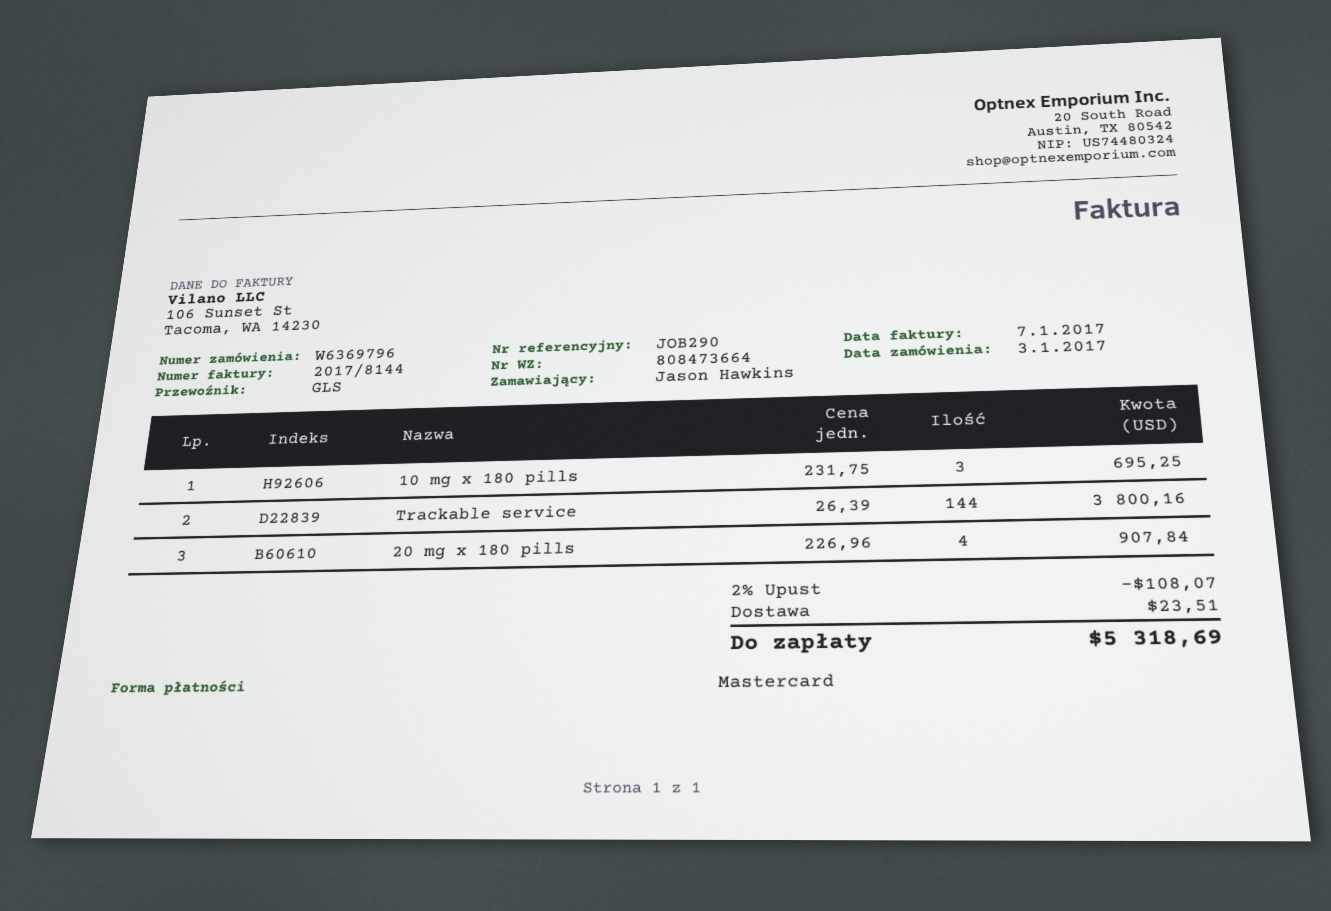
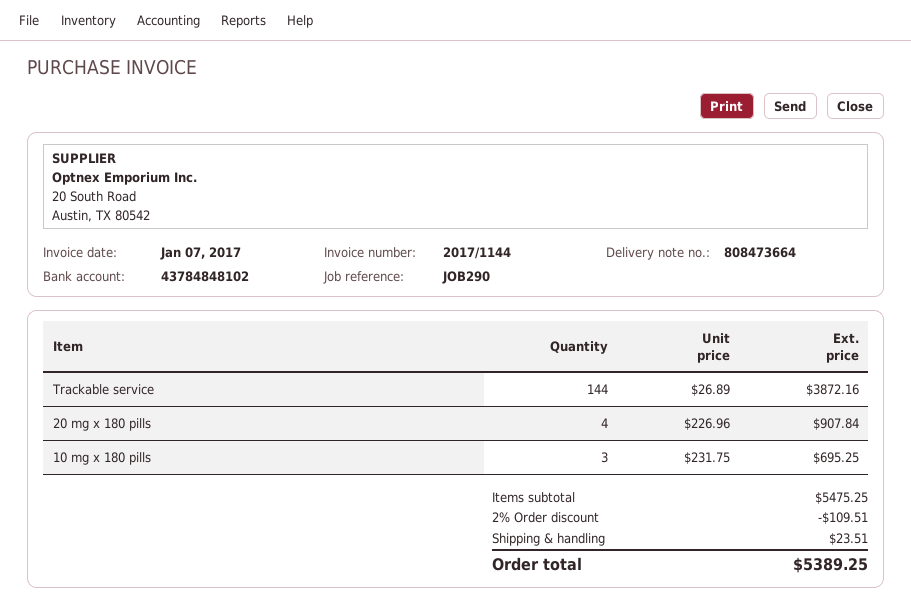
invoice number: 2017/8144 -> 2017/1144
Trackable service: 144 x 26.39 = 3800.16 -> 144 x 26.89 = 3872.16
discount: 2% = 108.07 -> 2% = 109.51
total: 5318.69 -> 5389.25

